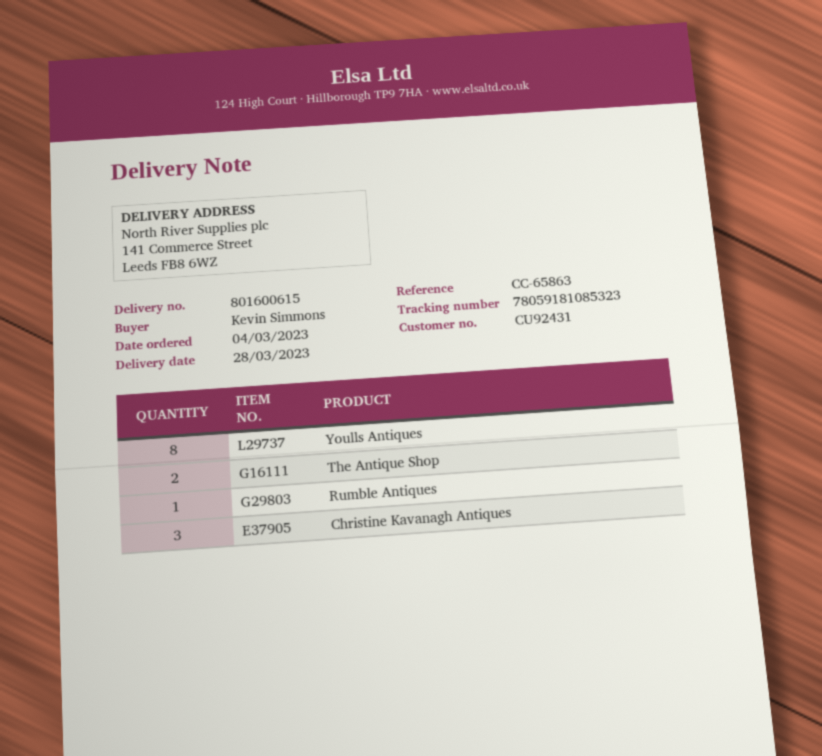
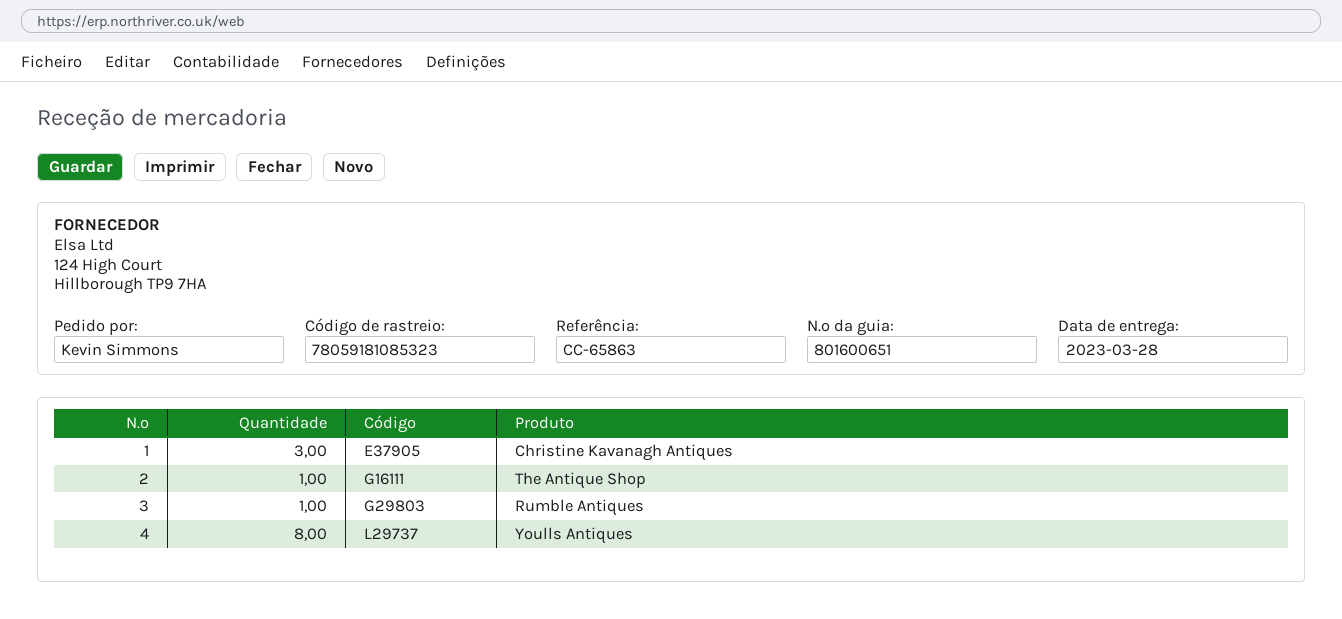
delivery note number: 801600615 -> 801600651
The Antique Shop: 2 -> 1

